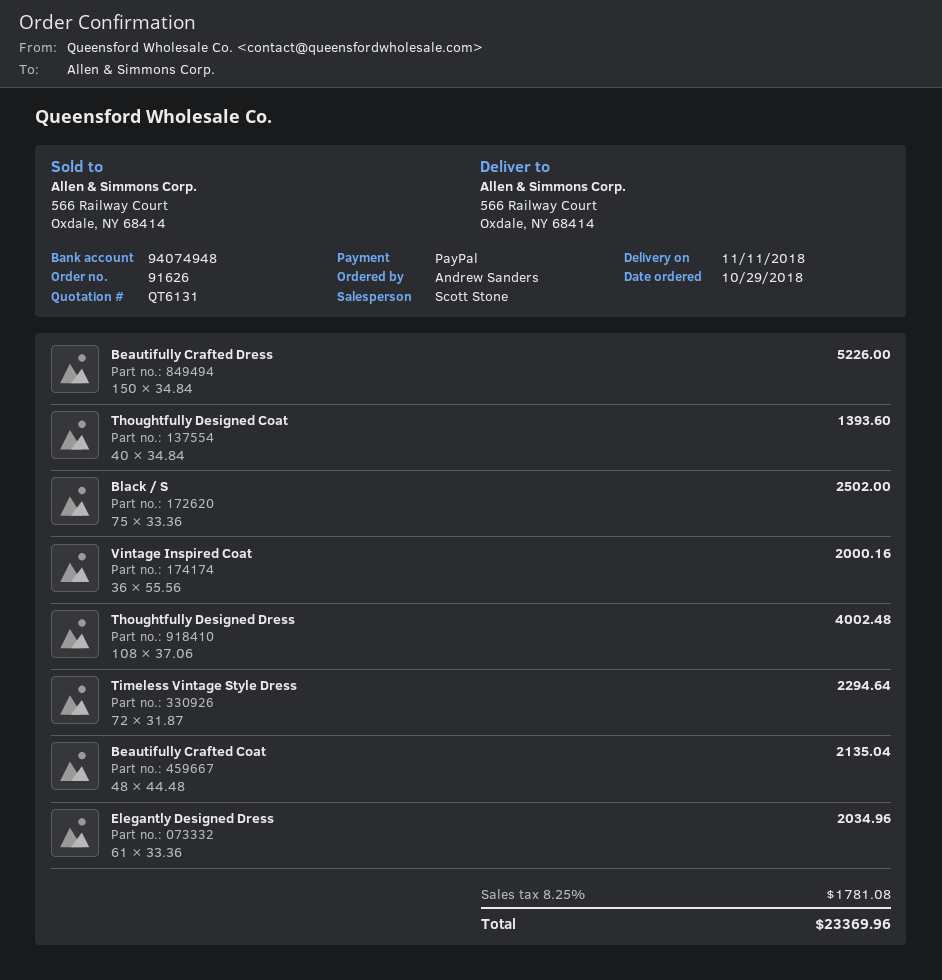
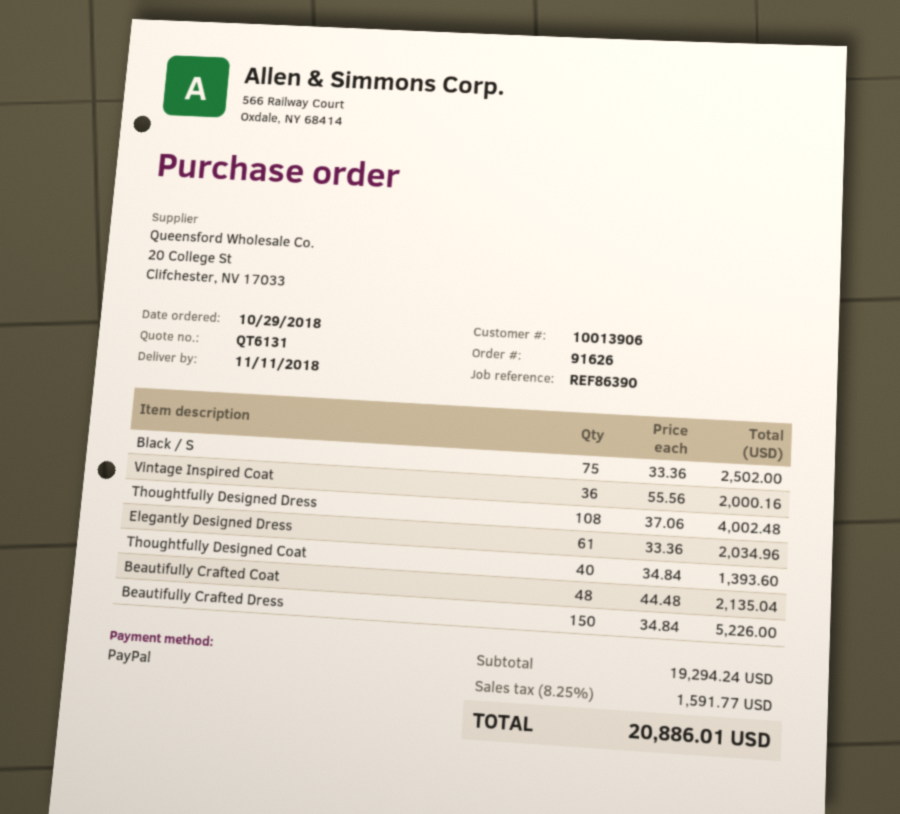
Timeless Vintage Style Dress: 72 x 31.87 = 2294.64 -> none
tax: 8.25% = 1781.08 -> 8.25% = 1591.77
total: 23369.96 -> 20886.01

